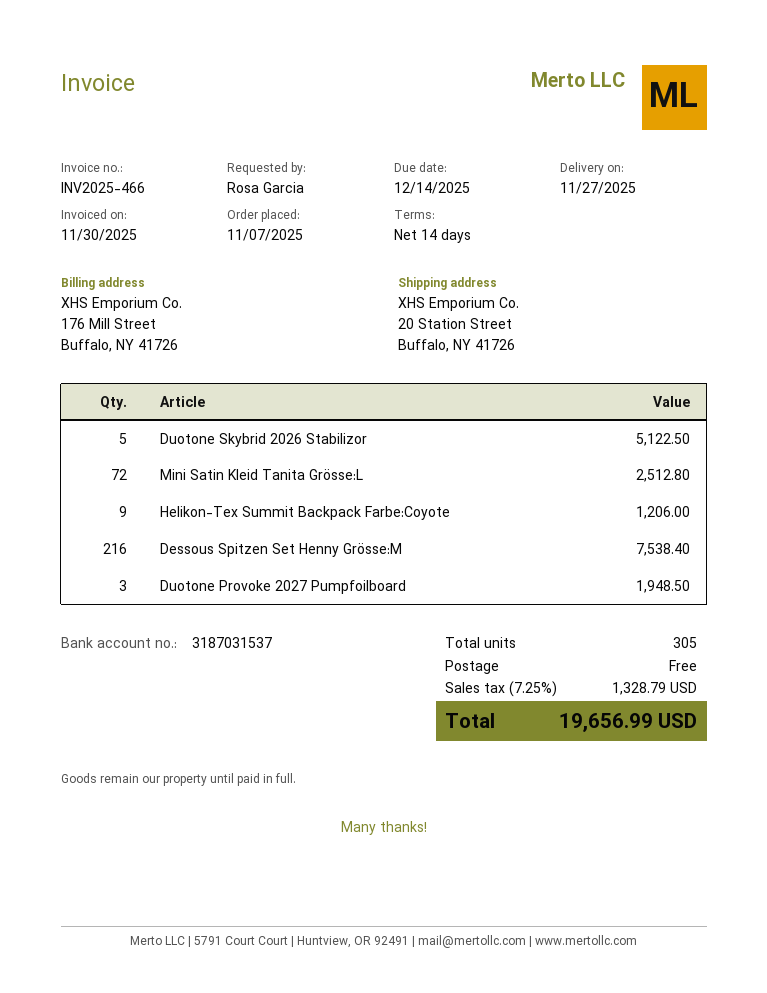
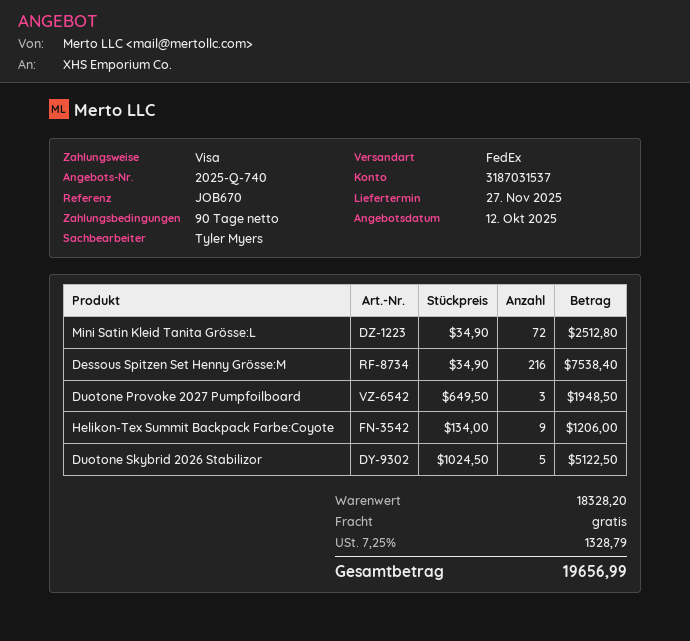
payment terms: 14 days -> 90 days

